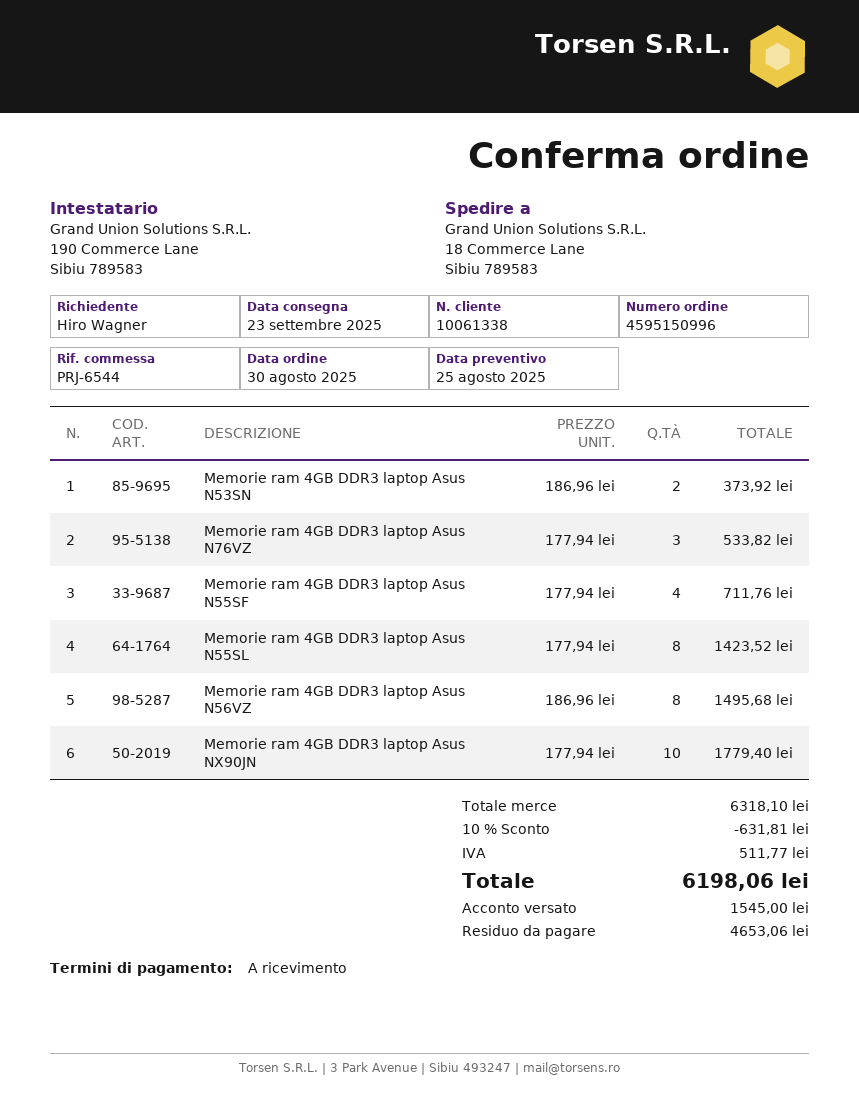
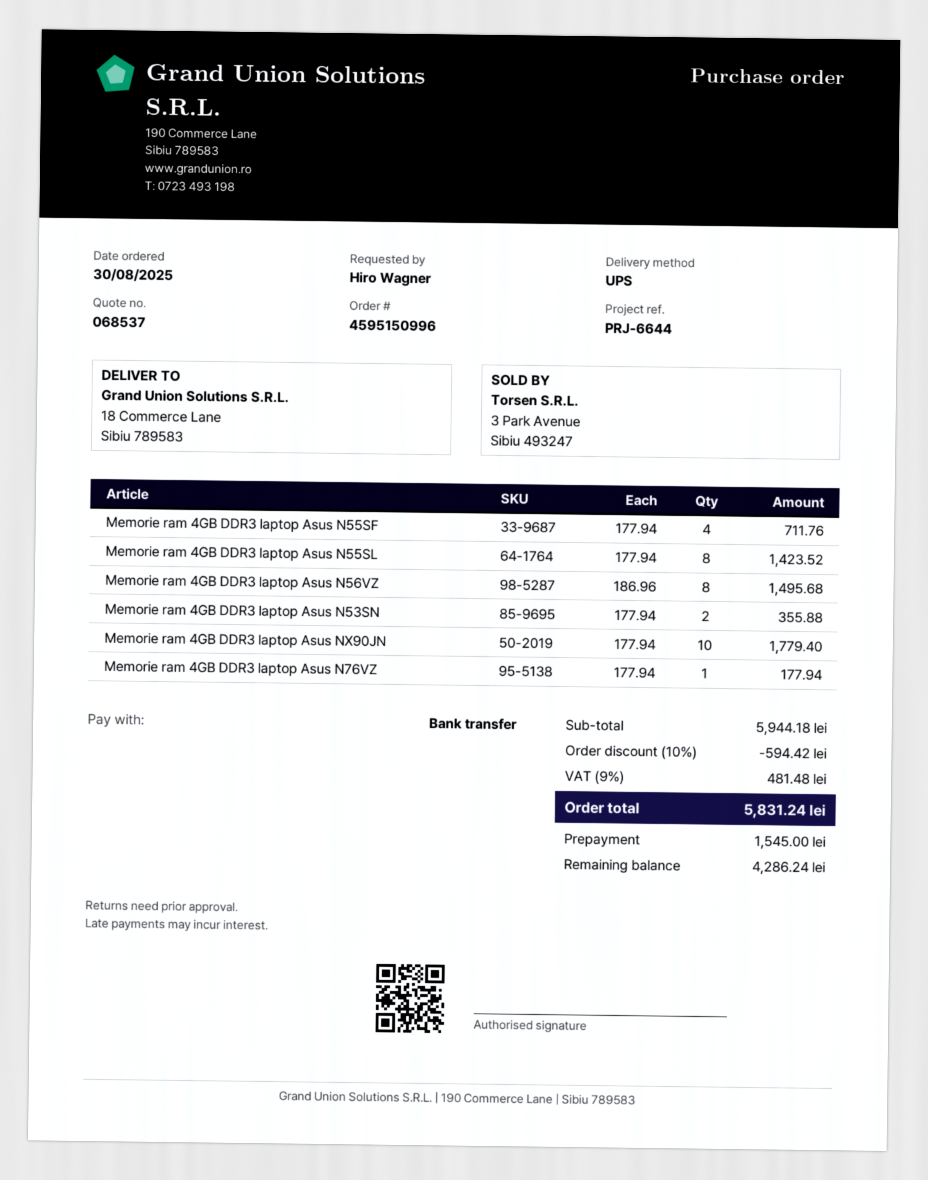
reference: PRJ-6544 -> PRJ-6644
Memorie ram 4GB DDR3 laptop Asus N53SN: 2 x 186.96 = 373.92 -> 2 x 177.94 = 355.88
Memorie ram 4GB DDR3 laptop Asus N76VZ: 3 x 177.94 = 533.82 -> 1 x 177.94 = 177.94
subtotal: 6318.10 -> 5944.18
discount: 10% = 631.81 -> 10% = 594.42
tax: 511.77 -> 481.48
total: 6198.06 -> 5831.24
balance: 4653.06 -> 4286.24

